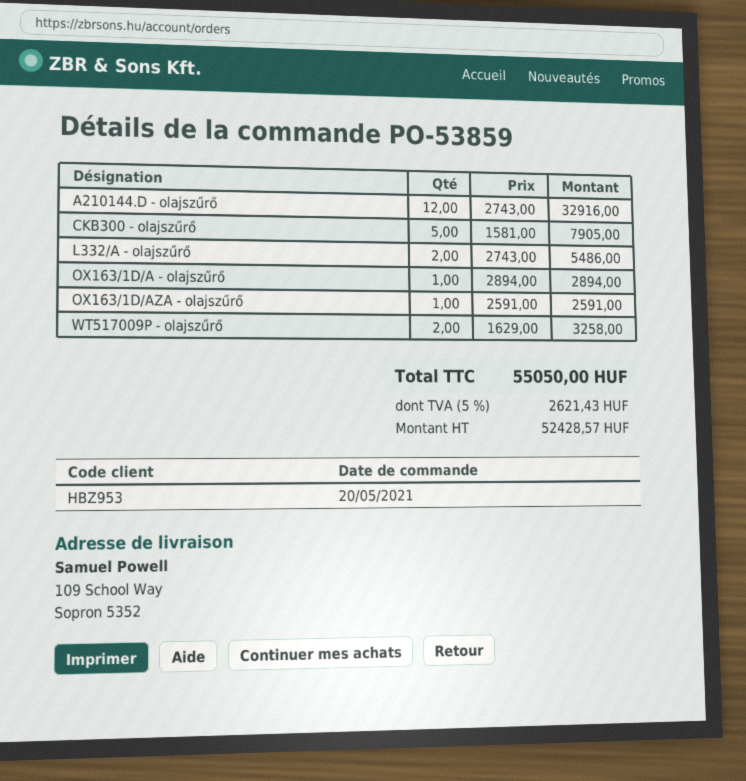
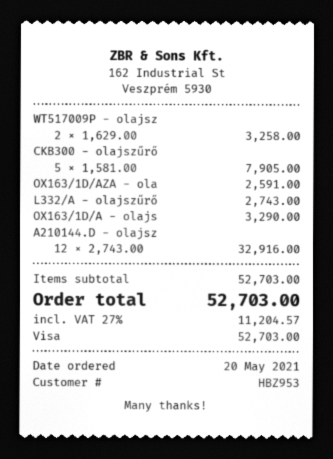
L332/A - olajszűrő: 2 x 2743.00 = 5486.00 -> 1 x 2743.00 = 2743.00
OX163/1D/A - olajszűrő: 1 x 2894.00 = 2894.00 -> 1 x 3290.00 = 3290.00
tax: 5% = 2621.43 -> 27% = 11204.57
total: 55050.00 -> 52703.00

